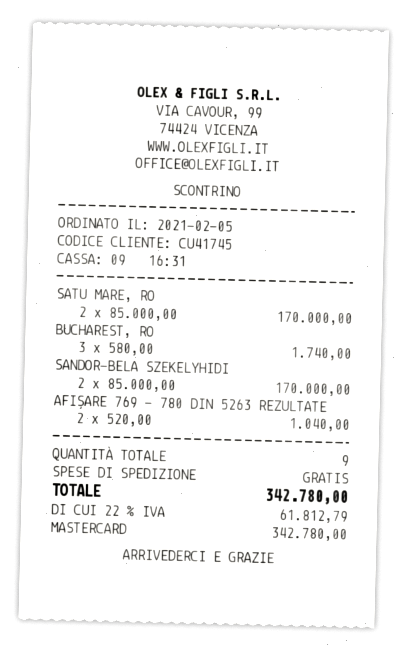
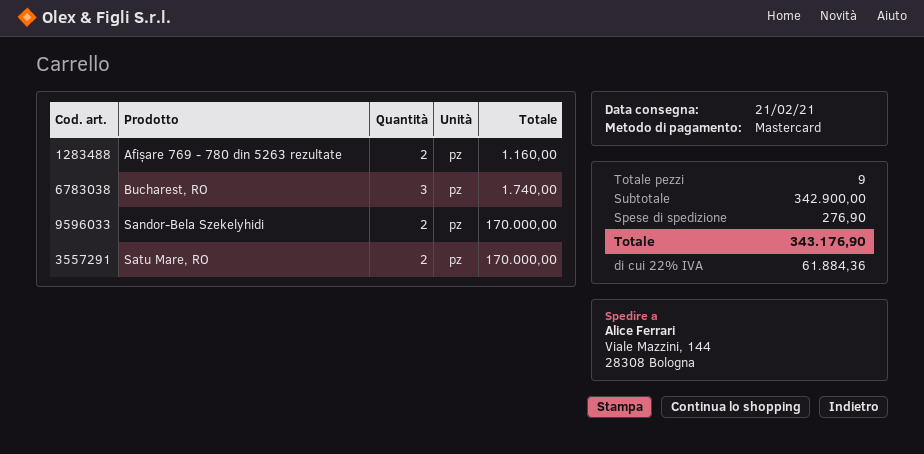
AFIȘARE 769 - 780 DIN 5263 REZULTATE: 2 for 1040.00 -> 2 for 1160.00
shipping: 0.00 -> 276.90
tax: 22% = 61812.79 -> 22% = 61884.36
total: 342780.00 -> 343176.90

